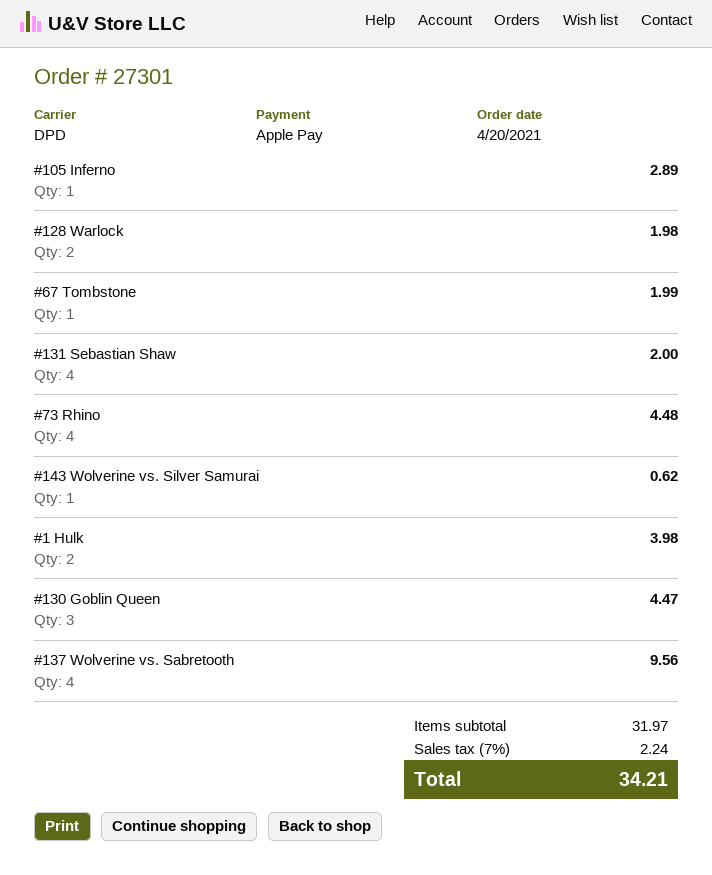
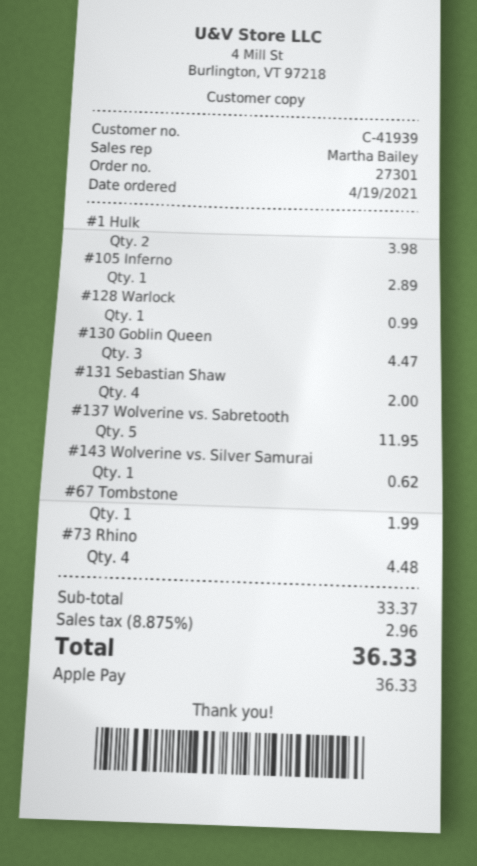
order date: 2021-04-20 -> 2021-04-19
#128 Warlock: 2 for 1.98 -> 1 for 0.99
#137 Wolverine vs. Sabretooth: 4 for 9.56 -> 5 for 11.95
subtotal: 31.97 -> 33.37
tax: 7% = 2.24 -> 8.875% = 2.96
total: 34.21 -> 36.33

